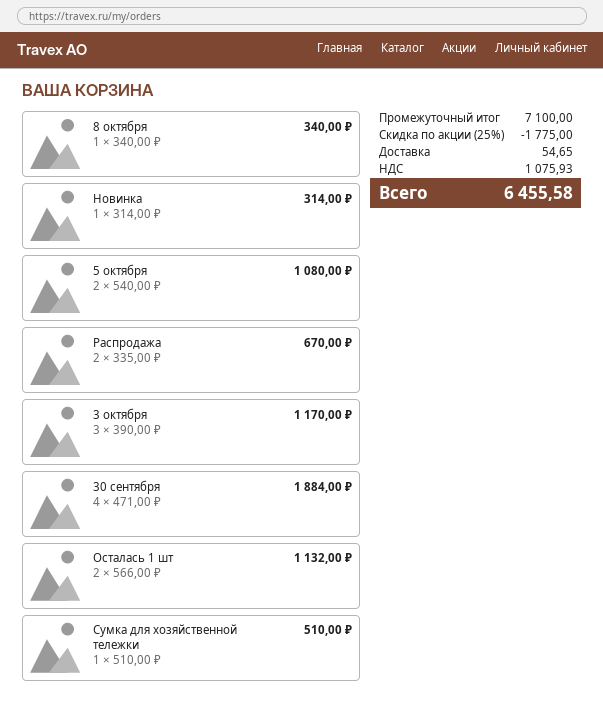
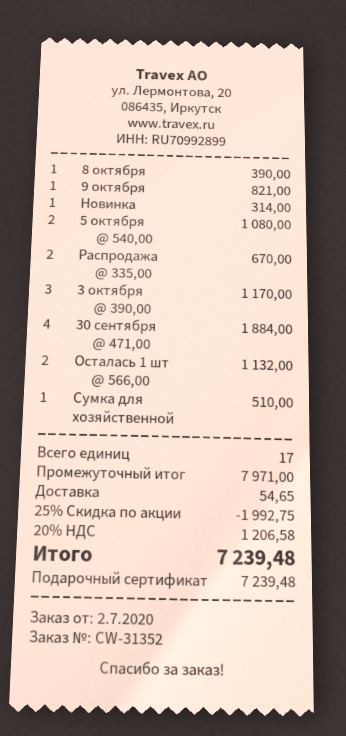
8 октября: 1 x 340.00 = 340.00 -> 1 x 390.00 = 390.00
9 октября: none -> 1 x 821.00 = 821.00
subtotal: 7100.00 -> 7971.00
discount: 25% = 1775.00 -> 25% = 1992.75
tax: 1075.93 -> 1206.58
total: 6455.58 -> 7239.48

